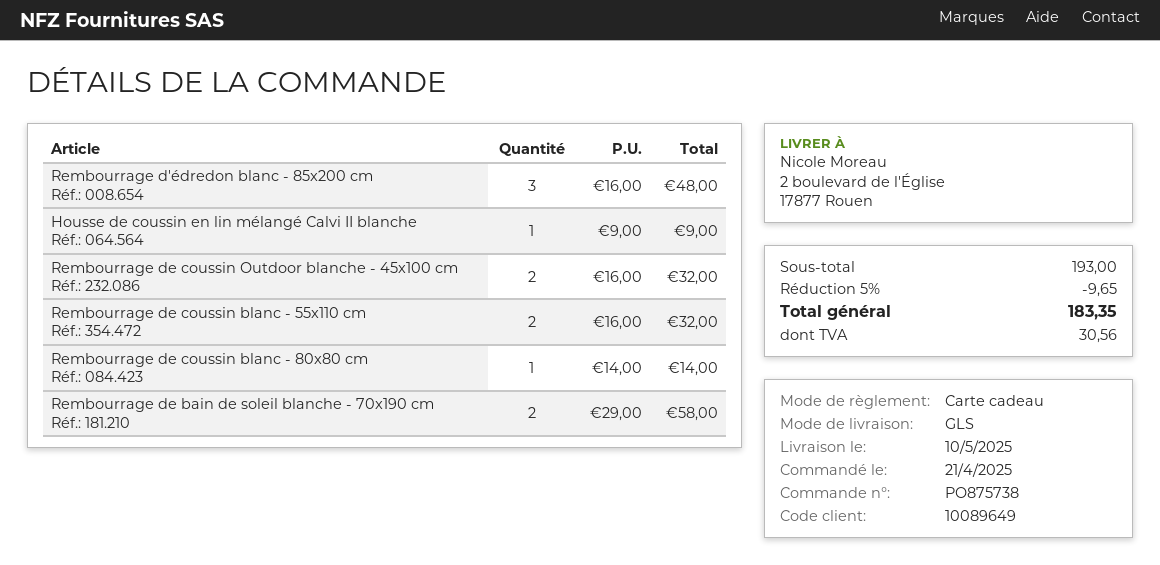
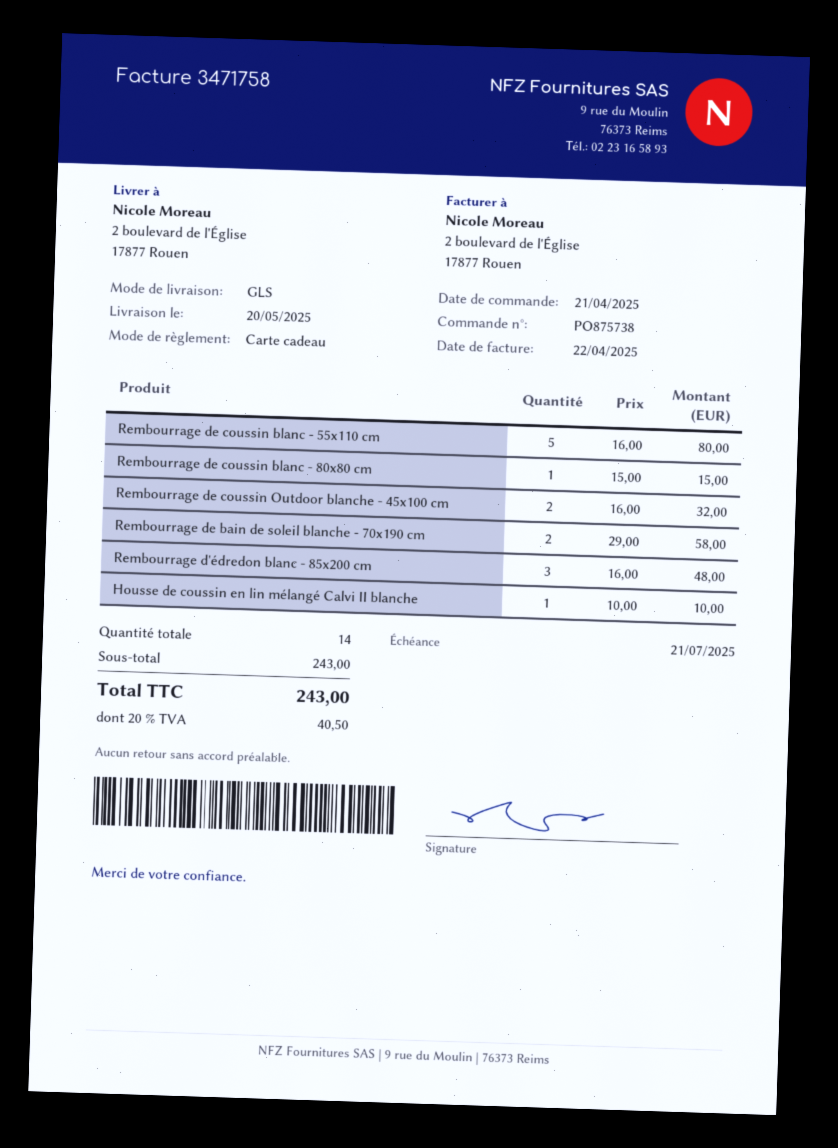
delivery date: 2025-05-10 -> 2025-05-20
Housse de coussin en lin mélangé Calvi II blanche: 1 x 9.00 = 9.00 -> 1 x 10.00 = 10.00
Rembourrage de coussin blanc - 55x110 cm: 2 x 16.00 = 32.00 -> 5 x 16.00 = 80.00
Rembourrage de coussin blanc - 80x80 cm: 1 x 14.00 = 14.00 -> 1 x 15.00 = 15.00
subtotal: 193.00 -> 243.00
discount: 5% = 9.65 -> none
tax: 30.56 -> 40.50
total: 183.35 -> 243.00

